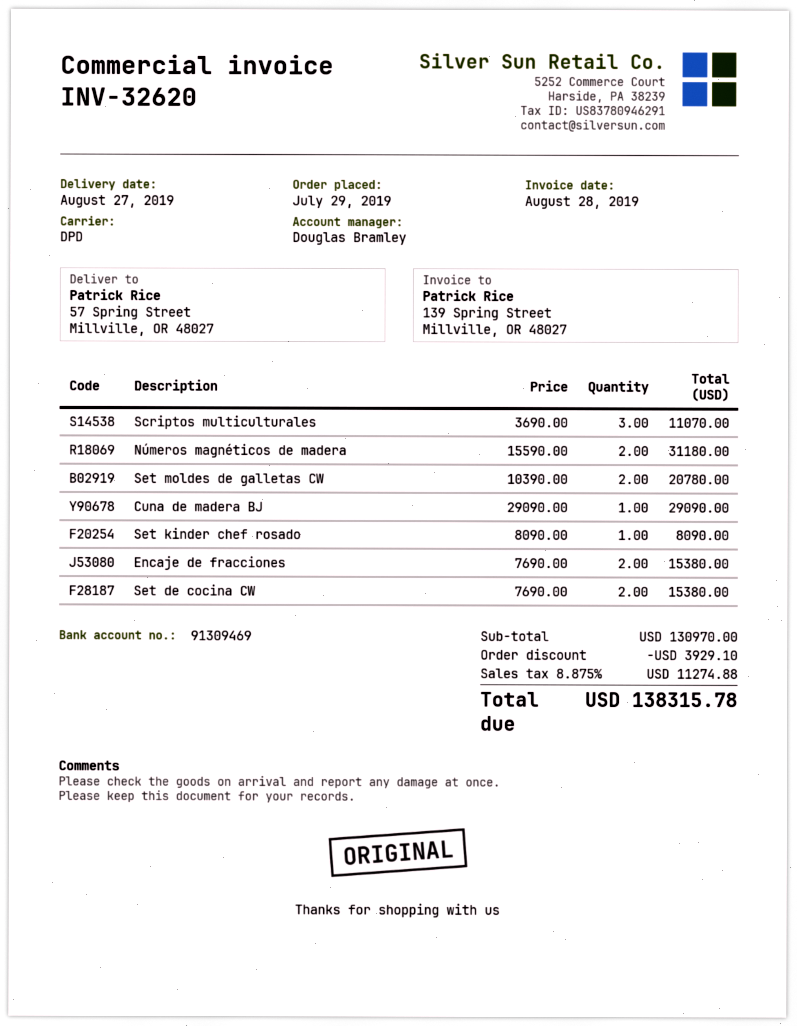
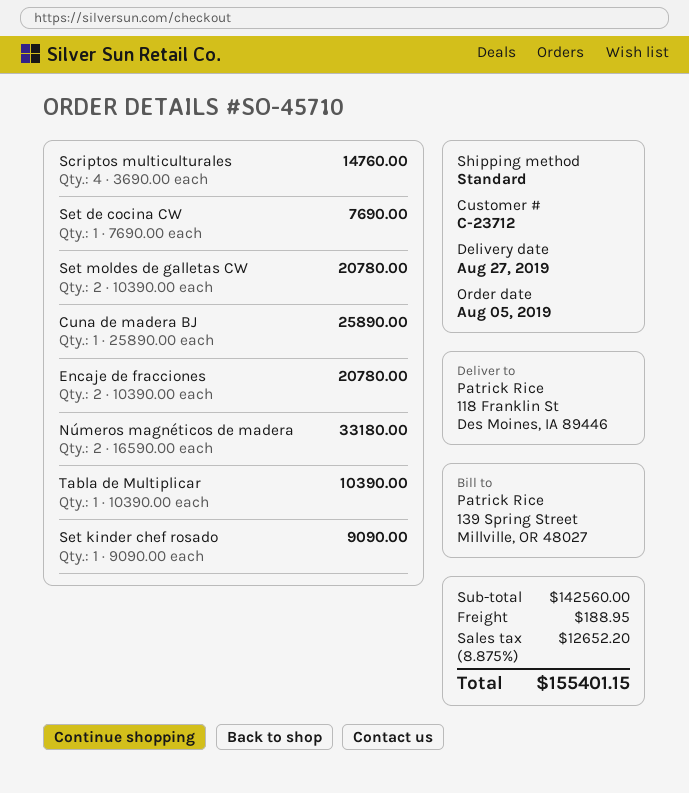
order date: 2019-07-29 -> 2019-08-05
shipping method: DPD -> standard
ship to: 57 Spring Street, Millville, OR 48027 -> 118 Franklin St, Des Moines, IA 89446
Scriptos multiculturales: 3 x 3690.00 = 11070.00 -> 4 x 3690.00 = 14760.00
Números magnéticos de madera: 2 x 15590.00 = 31180.00 -> 2 x 16590.00 = 33180.00
Cuna de madera BJ: 1 x 29090.00 = 29090.00 -> 1 x 25890.00 = 25890.00
Set kinder chef rosado: 1 x 8090.00 = 8090.00 -> 1 x 9090.00 = 9090.00
Encaje de fracciones: 2 x 7690.00 = 15380.00 -> 2 x 10390.00 = 20780.00
Set de cocina CW: 2 x 7690.00 = 15380.00 -> 1 x 7690.00 = 7690.00
Tabla de Multiplicar: none -> 1 x 10390.00 = 10390.00
subtotal: 130970.00 -> 142560.00
discount: 3929.10 -> none
shipping: none -> 188.95
tax: 8.875% = 11274.88 -> 8.875% = 12652.20
total: 138315.78 -> 155401.15

